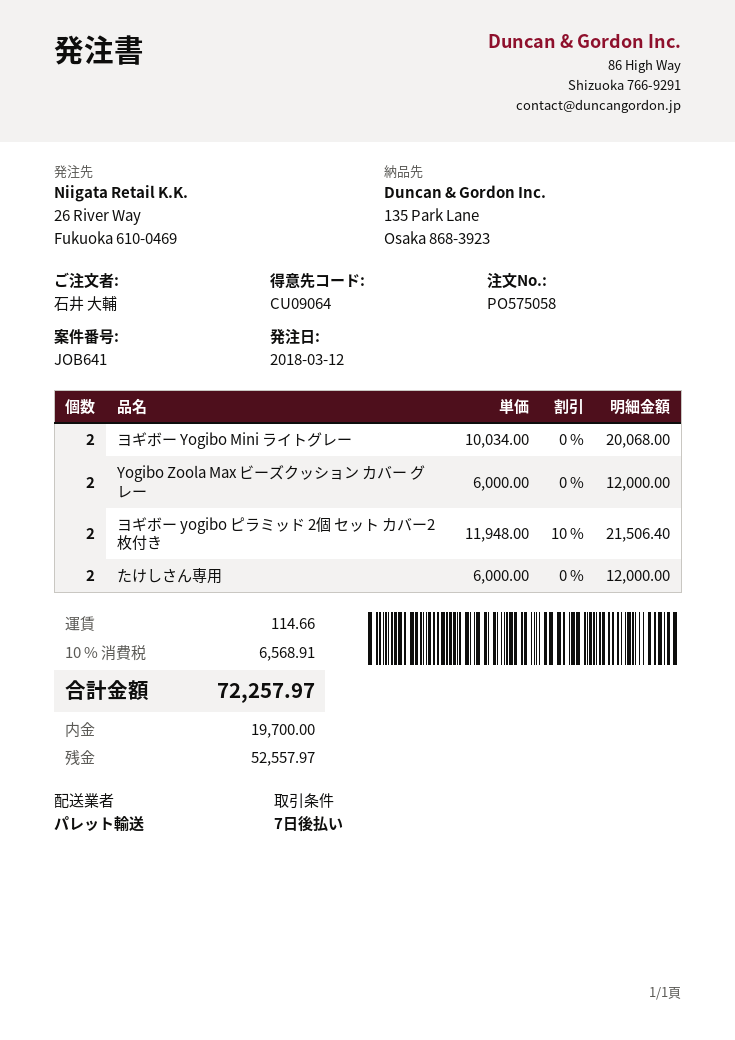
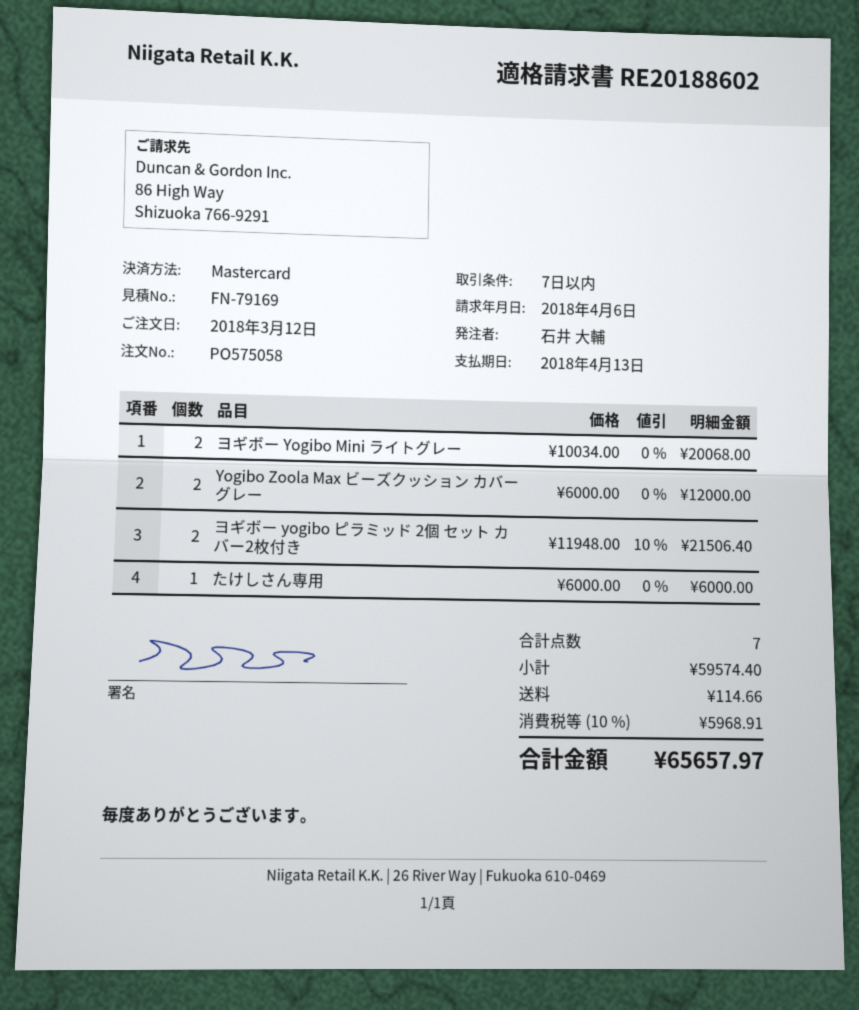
たけしさん専用: 2 x 6000.00 = 12000.00 -> 1 x 6000.00 = 6000.00
tax: 10% = 6568.91 -> 10% = 5968.91
total: 72257.97 -> 65657.97

